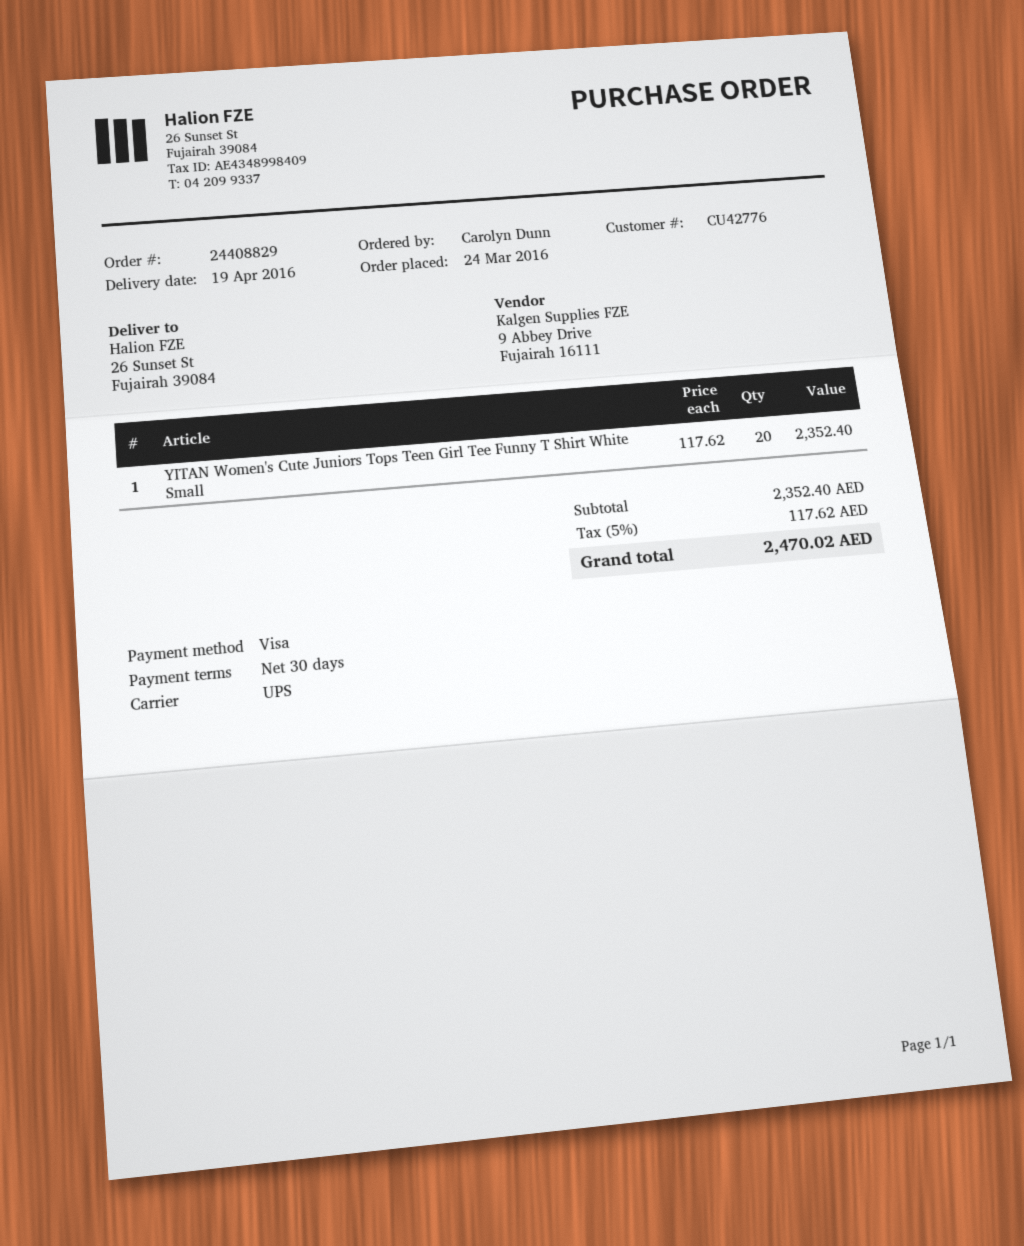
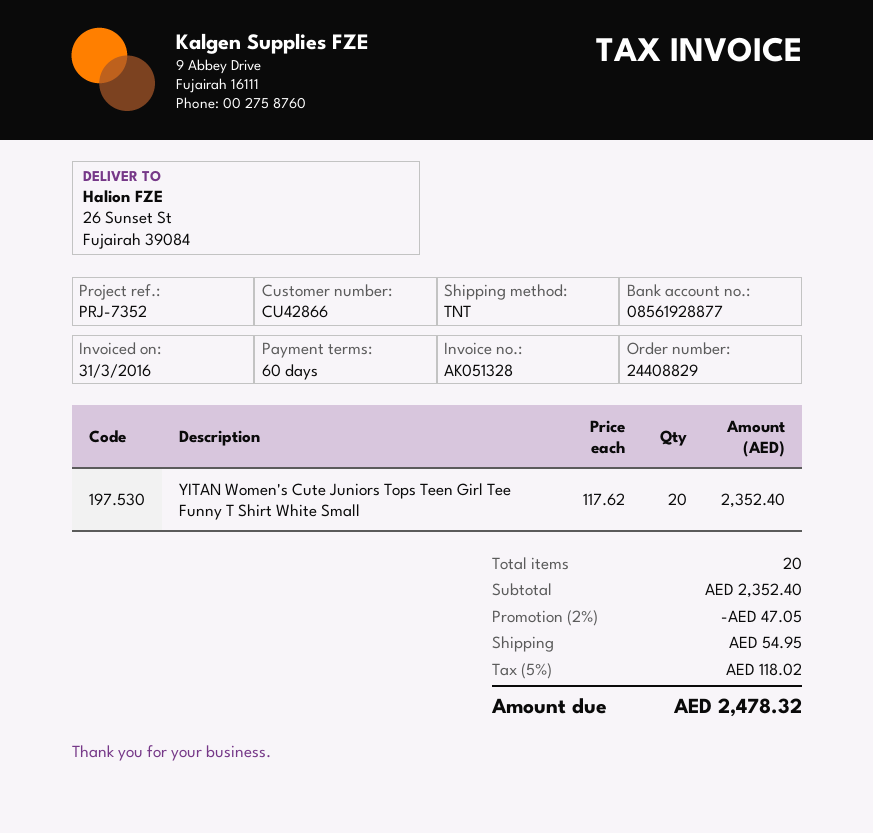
payment terms: 30 days -> 60 days
customer number: CU42776 -> CU42866
shipping method: UPS -> TNT
discount: none -> 2% = 47.05
shipping: none -> 54.95
tax: 5% = 117.62 -> 5% = 118.02
total: 2470.02 -> 2478.32

